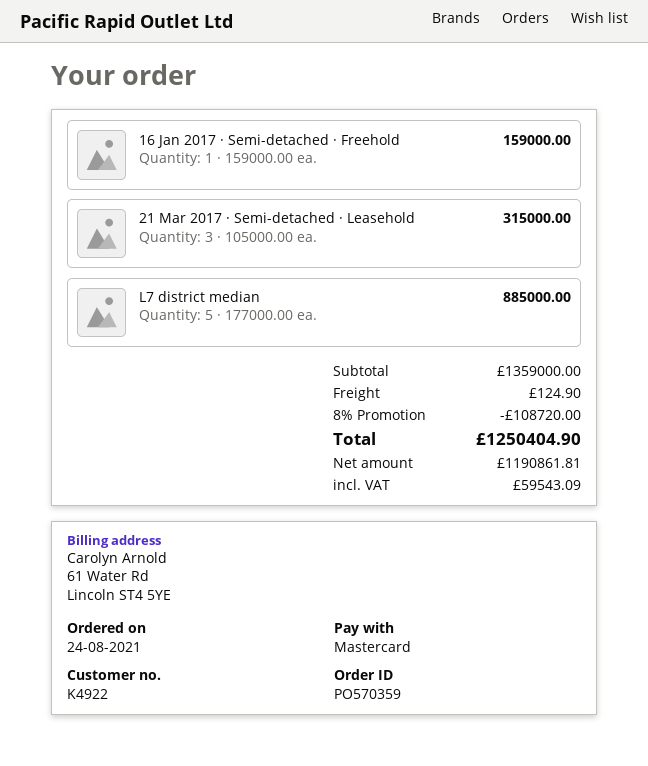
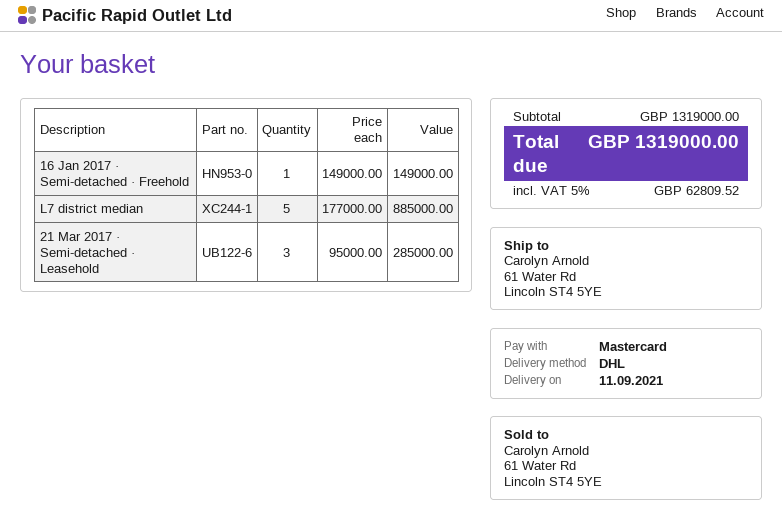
16 Jan 2017 · Semi-detached · Freehold: 1 x 159000.00 = 159000.00 -> 1 x 149000.00 = 149000.00
21 Mar 2017 · Semi-detached · Leasehold: 3 x 105000.00 = 315000.00 -> 3 x 95000.00 = 285000.00
subtotal: 1359000.00 -> 1319000.00
discount: 8% = 108720.00 -> none
shipping: 124.90 -> none
tax: 59543.09 -> 62809.52
total: 1250404.90 -> 1319000.00

